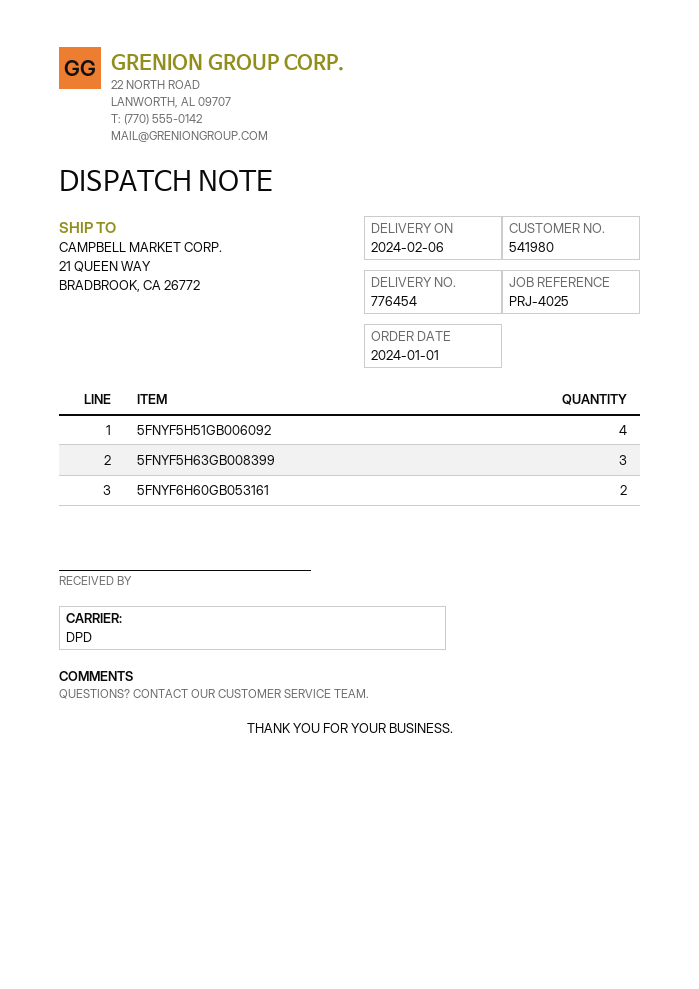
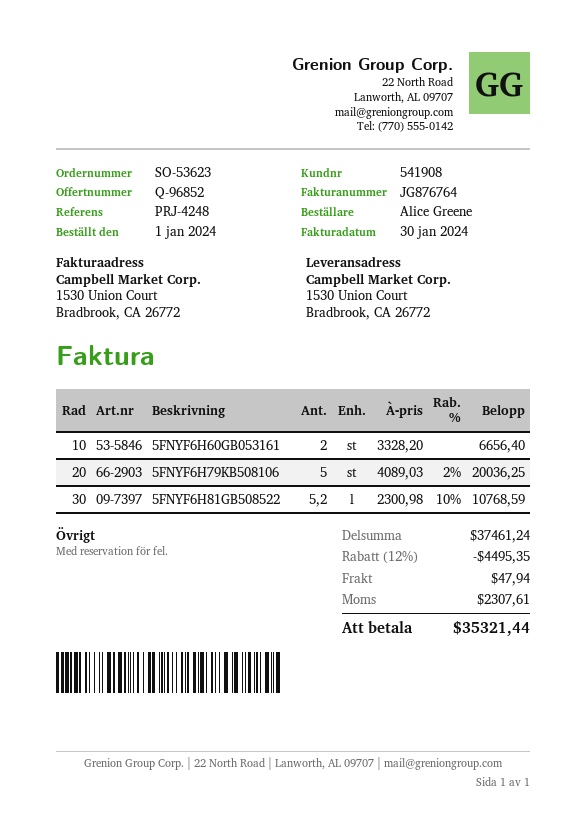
customer number: 541980 -> 541908
reference: PRJ-4025 -> PRJ-4248
ship to: 21 QUEEN WAY, BRADBROOK, CA 26772 -> 1530 Union Court, Bradbrook, CA 26772
5FNYF5H51GB006092: 4 -> none
5FNYF5H63GB008399: 3 -> none
5FNYF6H79KB508106: none -> 5
5FNYF6H81GB508522: none -> 5.2

